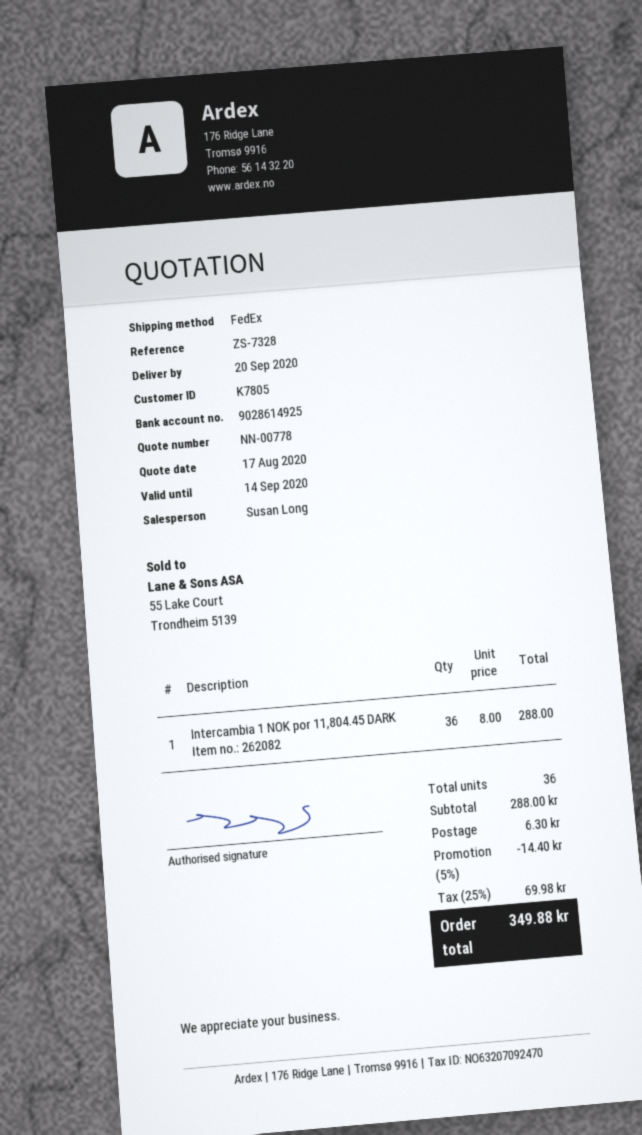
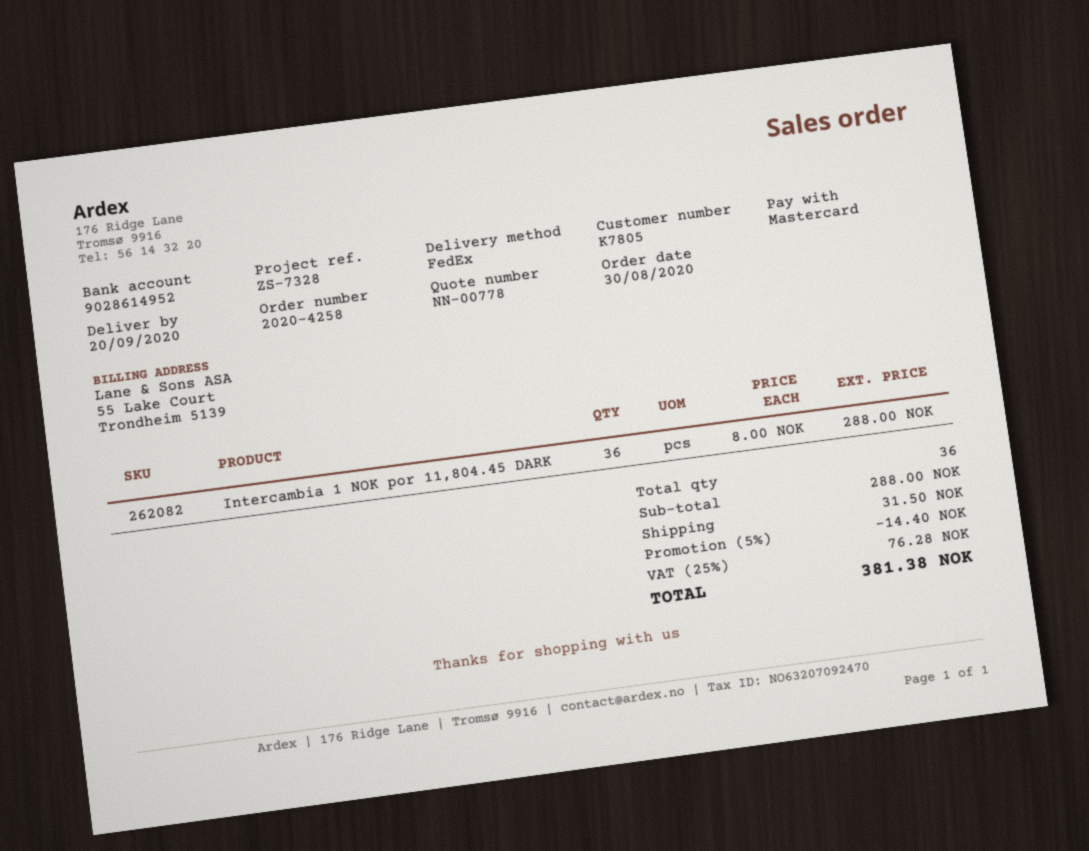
bank account: 9028614925 -> 9028614952
shipping: 6.30 -> 31.50
tax: 25% = 69.98 -> 25% = 76.28
total: 349.88 -> 381.38

